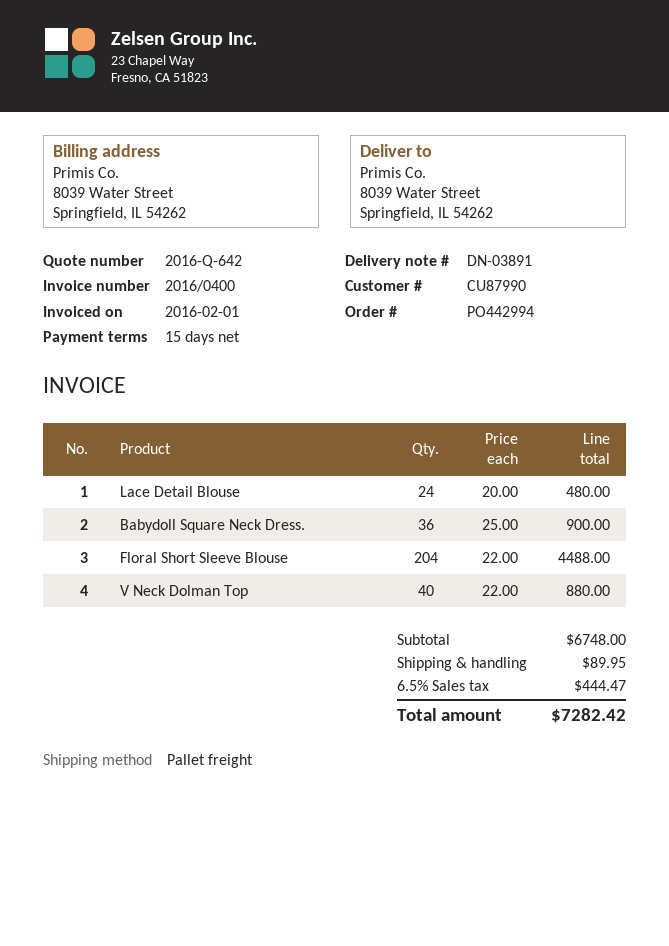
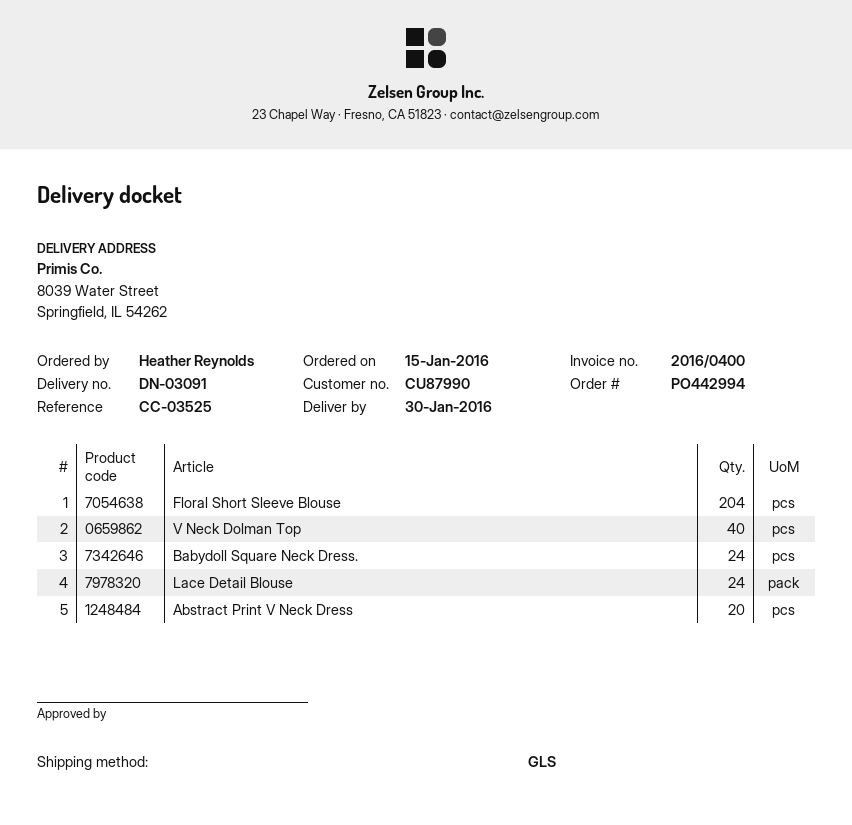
delivery note number: DN-03891 -> DN-03091
shipping method: pallet freight -> GLS
Babydoll Square Neck Dress.: 36 -> 24
Abstract Print V Neck Dress: none -> 20

